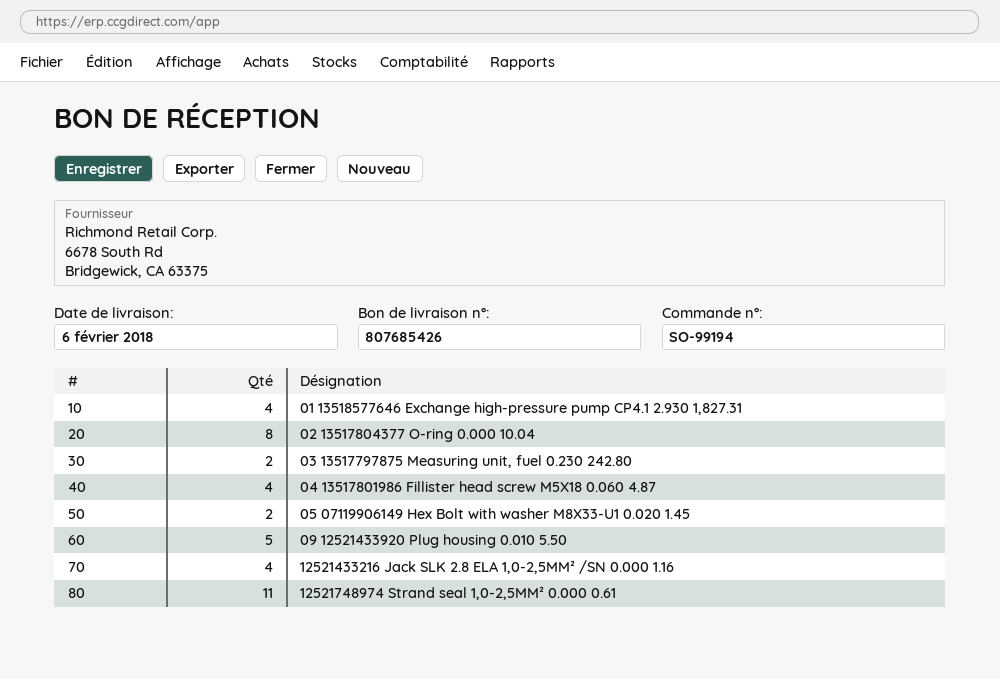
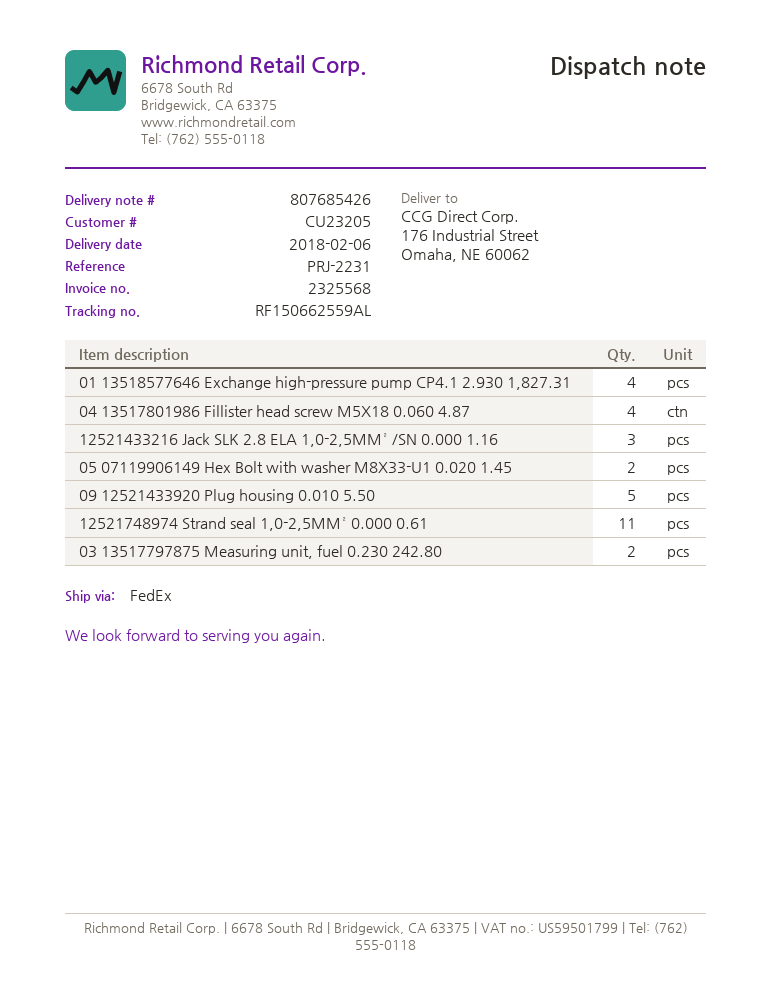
02 13517804377 O-ring 0.000 10.04: 8 -> none
12521433216 Jack SLK 2.8 ELA 1,0-2,5MM² /SN 0.000 1.16: 4 -> 3

